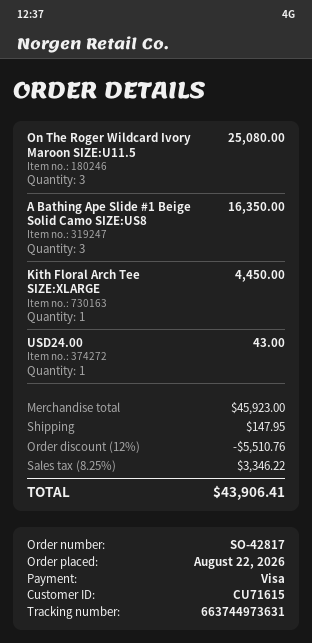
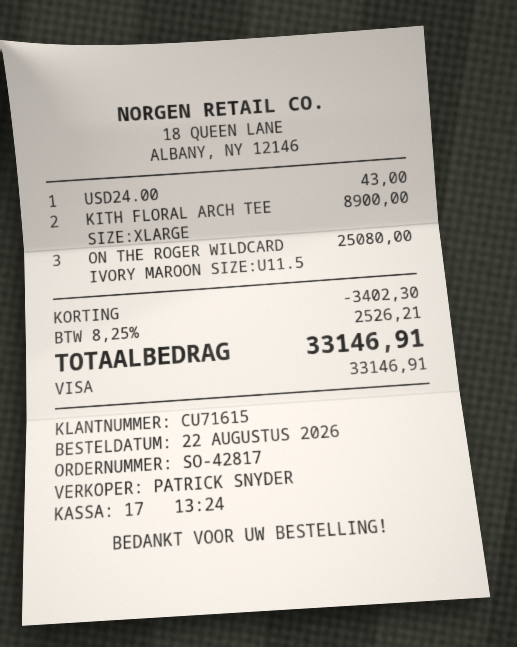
A Bathing Ape Slide #1 Beige Solid Camo SIZE:US8: 3 for 16350.00 -> none
Kith Floral Arch Tee SIZE:XLARGE: 1 for 4450.00 -> 2 for 8900.00
discount: 5510.76 -> 3402.30
shipping: 147.95 -> none
tax: 8.25% = 3346.22 -> 8.25% = 2526.21
total: 43906.41 -> 33146.91

